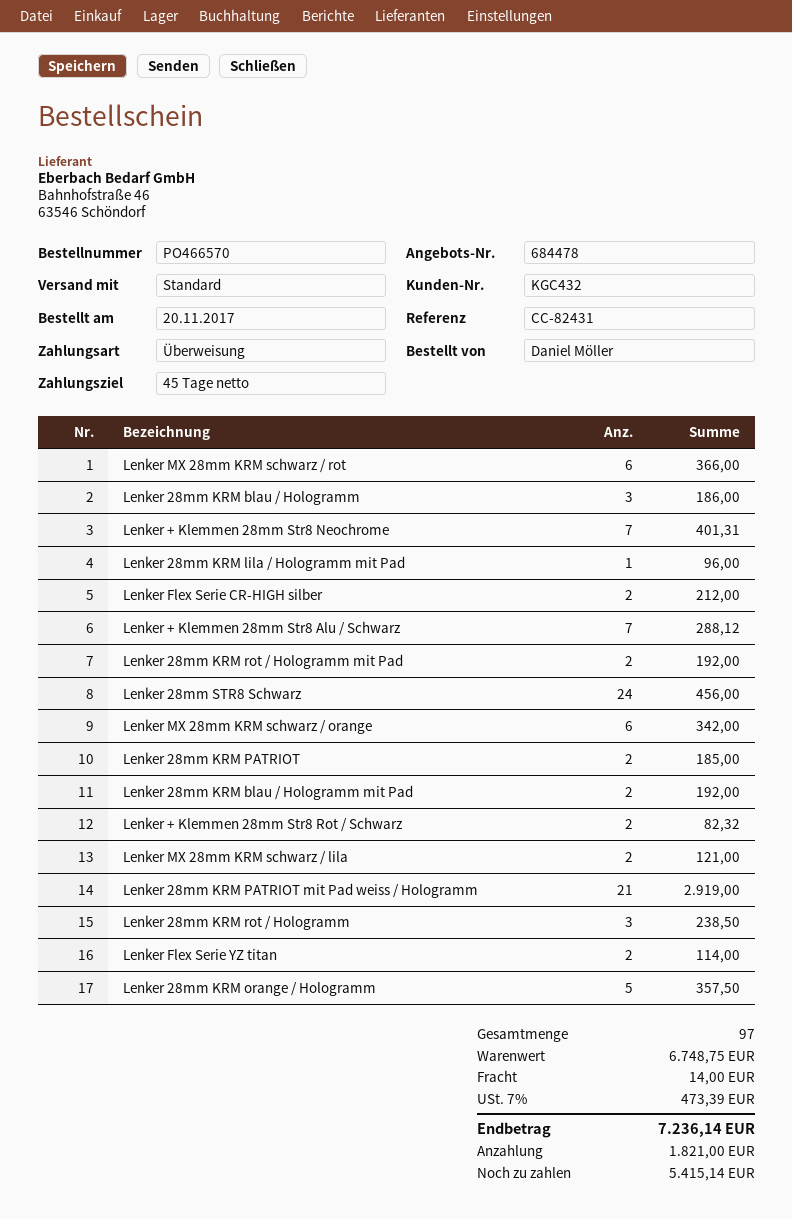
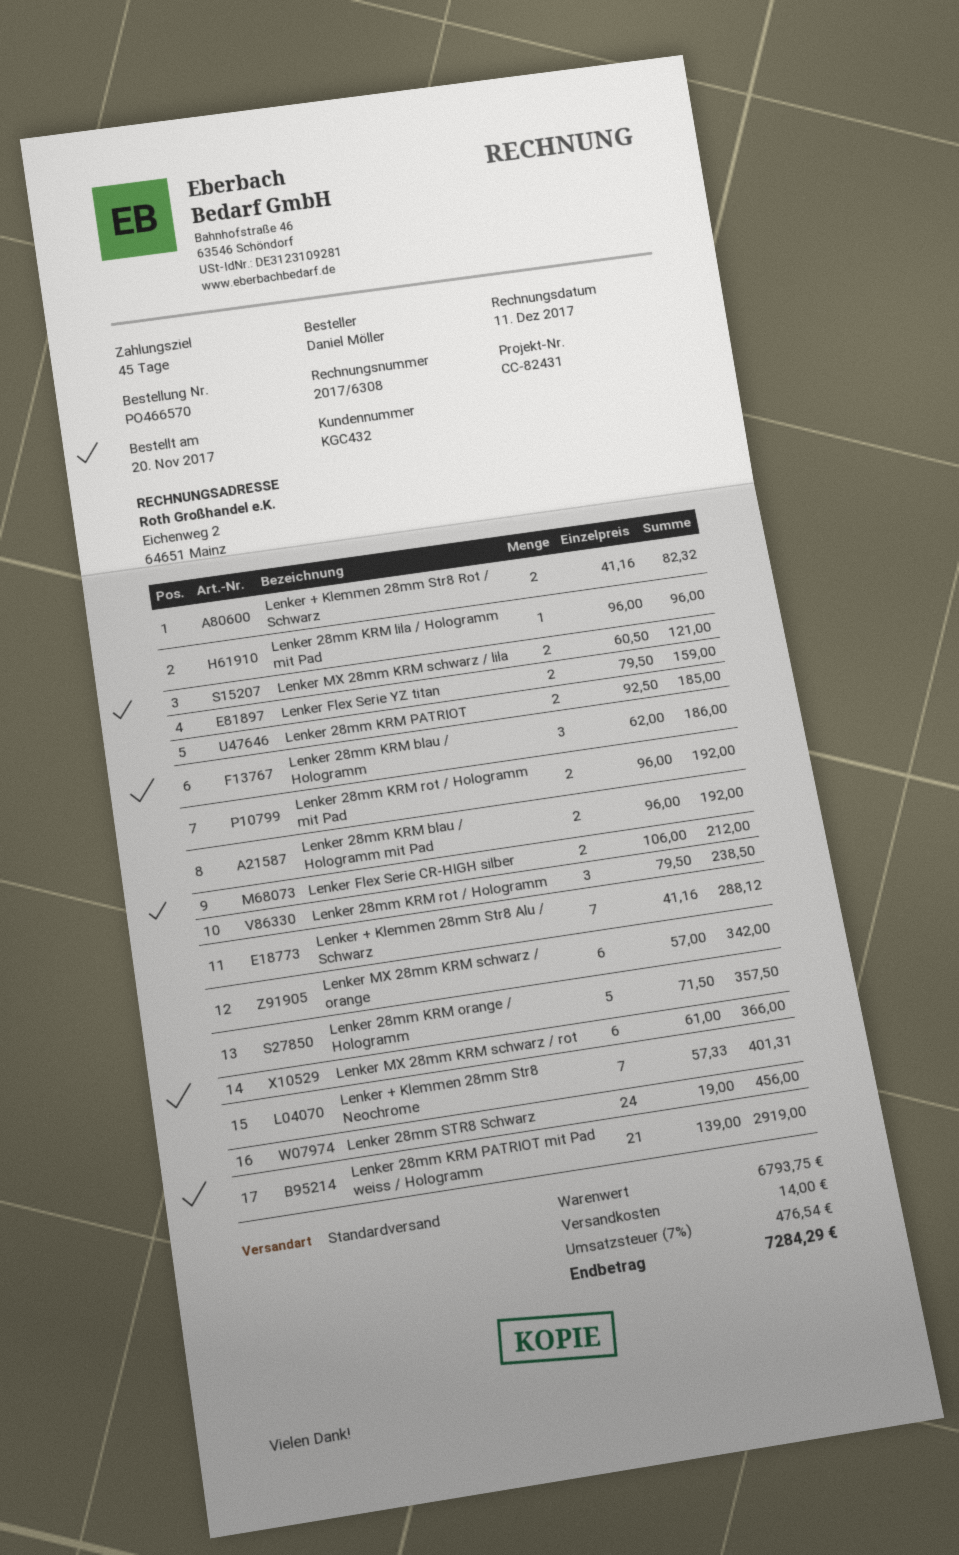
Lenker Flex Serie YZ titan: 2 for 114.00 -> 2 for 159.00
subtotal: 6748.75 -> 6793.75
tax: 7% = 473.39 -> 7% = 476.54
total: 7236.14 -> 7284.29

